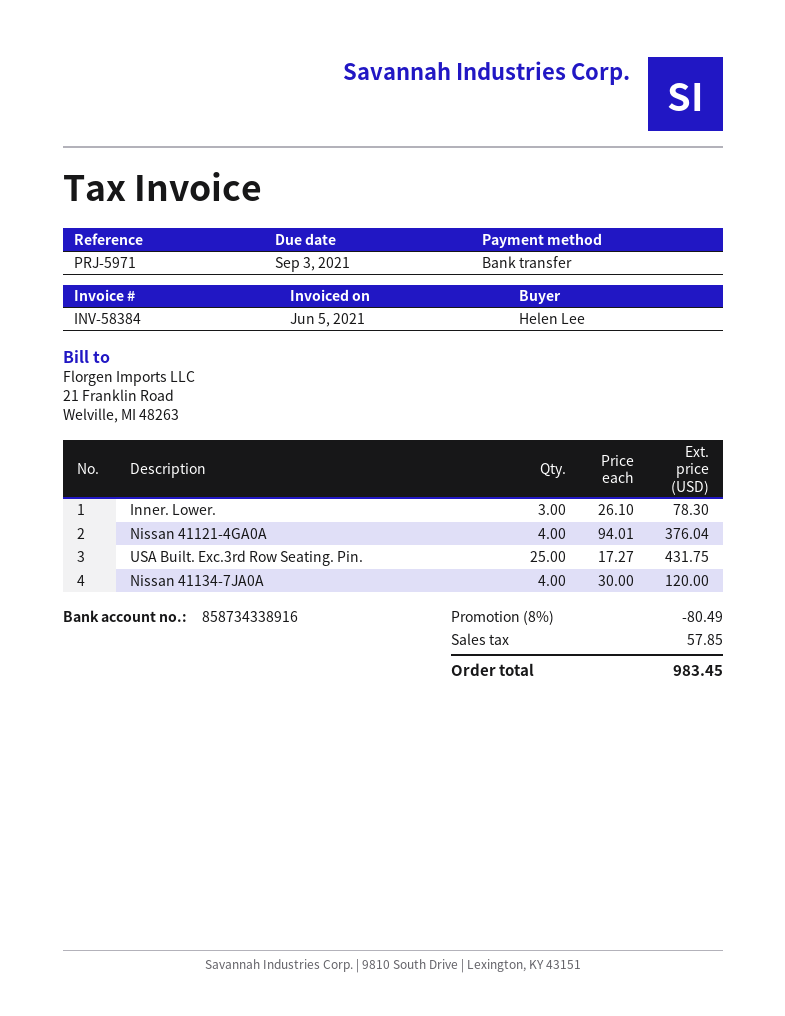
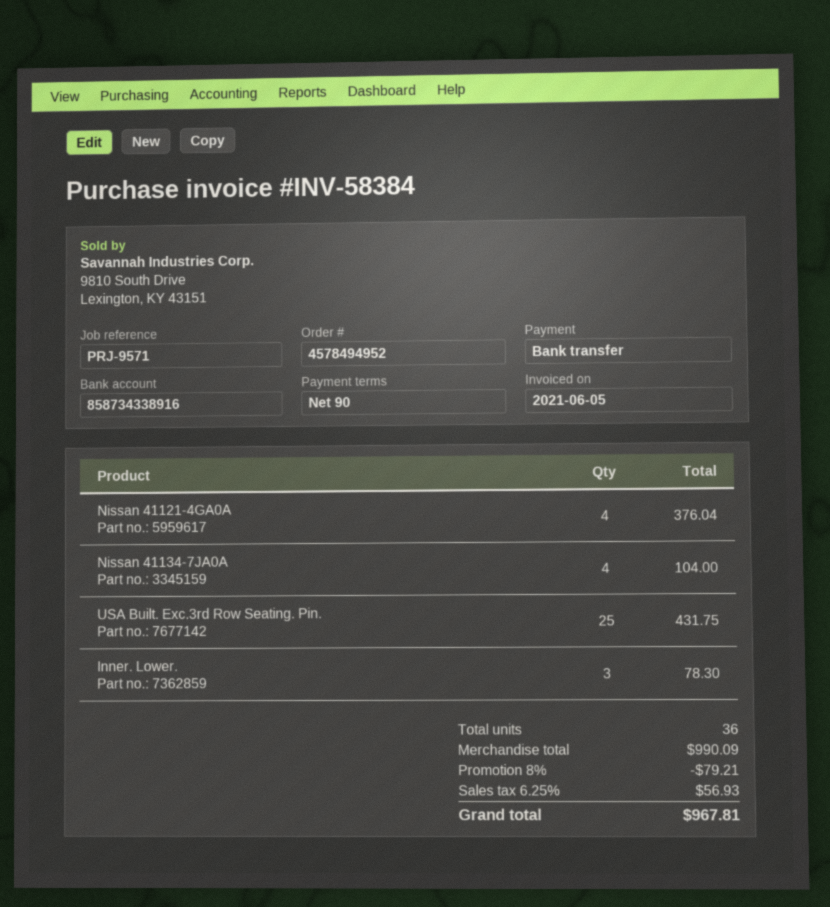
reference: PRJ-5971 -> PRJ-9571
Nissan 41134-7JA0A: 4 for 120.00 -> 4 for 104.00
discount: 8% = 80.49 -> 8% = 79.21
tax: 57.85 -> 56.93
total: 983.45 -> 967.81

